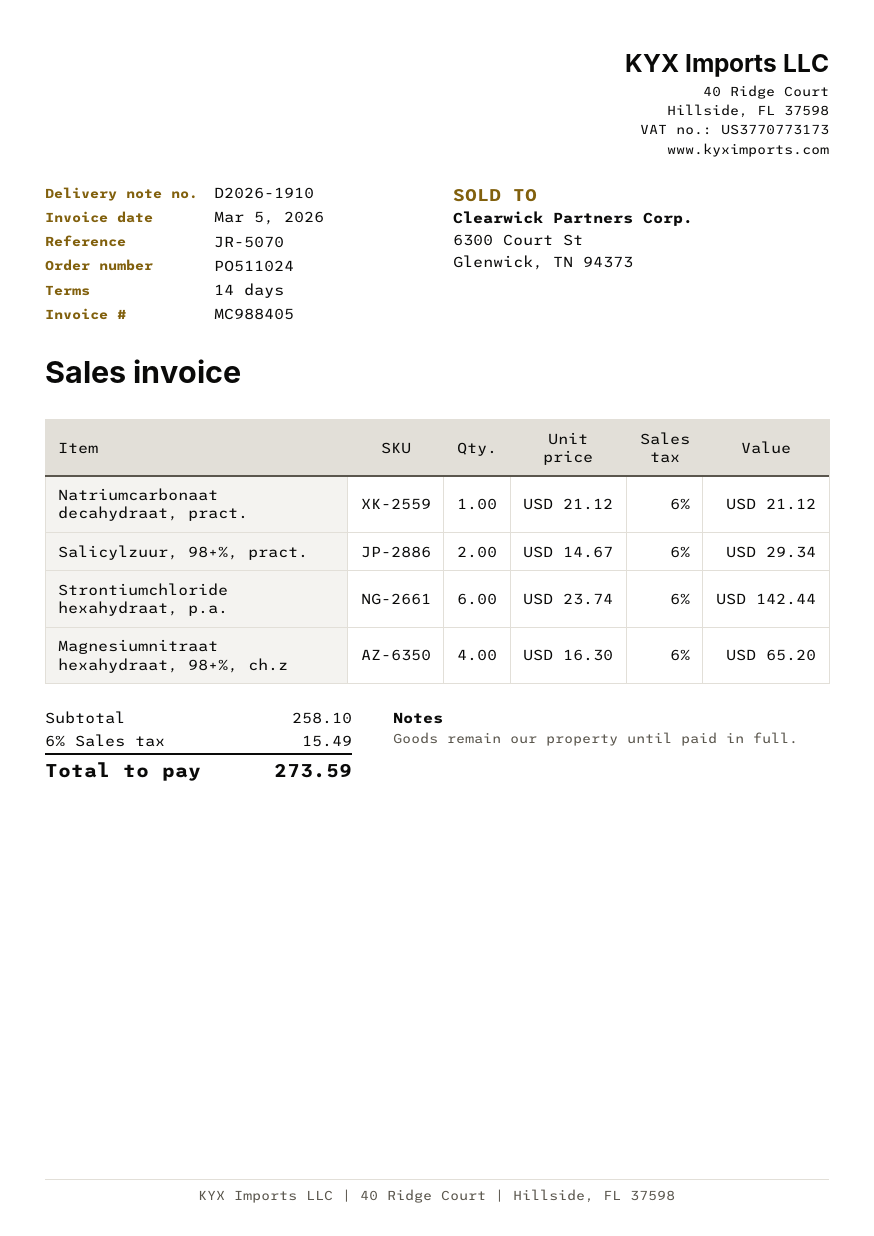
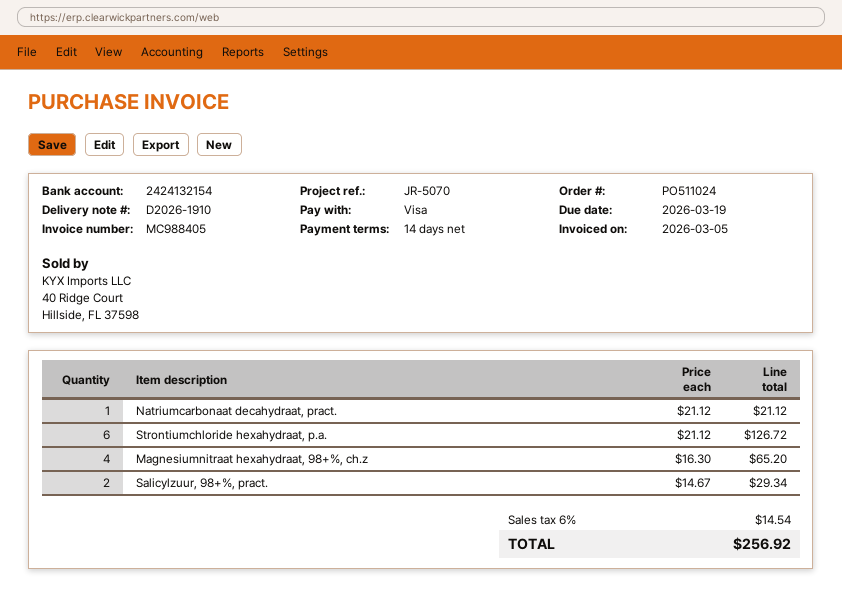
Strontiumchloride hexahydraat, p.a.: 6 x 23.74 = 142.44 -> 6 x 21.12 = 126.72
tax: 6% = 15.49 -> 6% = 14.54
total: 273.59 -> 256.92

